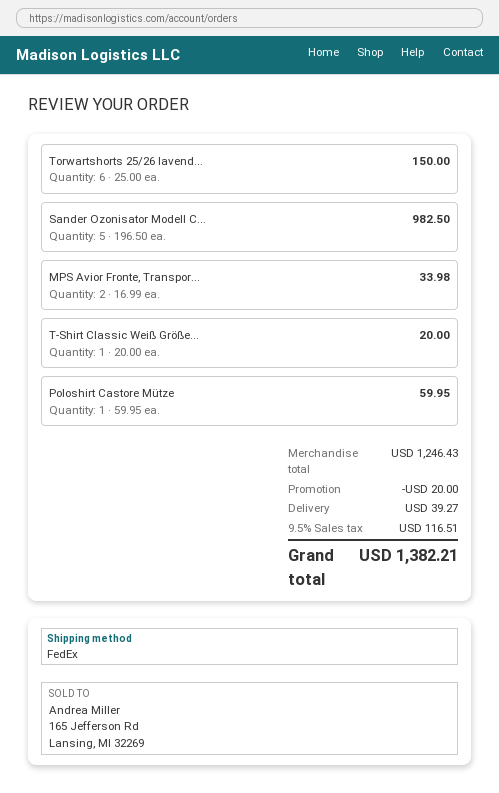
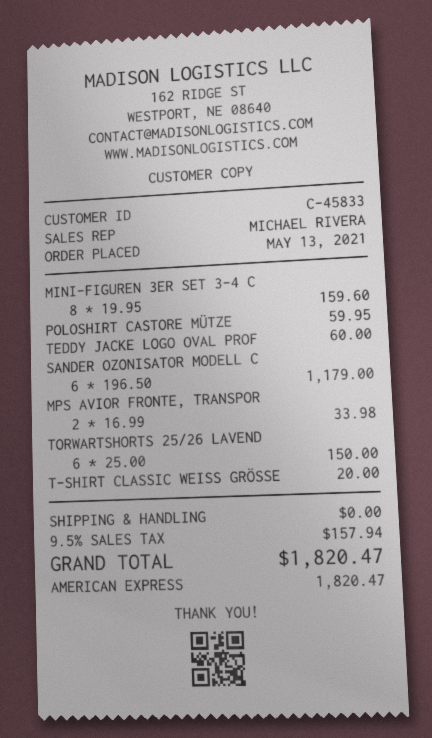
Sander Ozonisator Modell C...: 5 x 196.50 = 982.50 -> 6 x 196.50 = 1179.00
MINI-FIGUREN 3ER SET 3-4 C: none -> 8 x 19.95 = 159.60
TEDDY JACKE LOGO OVAL PROF: none -> 1 x 60.00 = 60.00
discount: 20.00 -> none
shipping: 39.27 -> 0.00
tax: 9.5% = 116.51 -> 9.5% = 157.94
total: 1382.21 -> 1820.47

